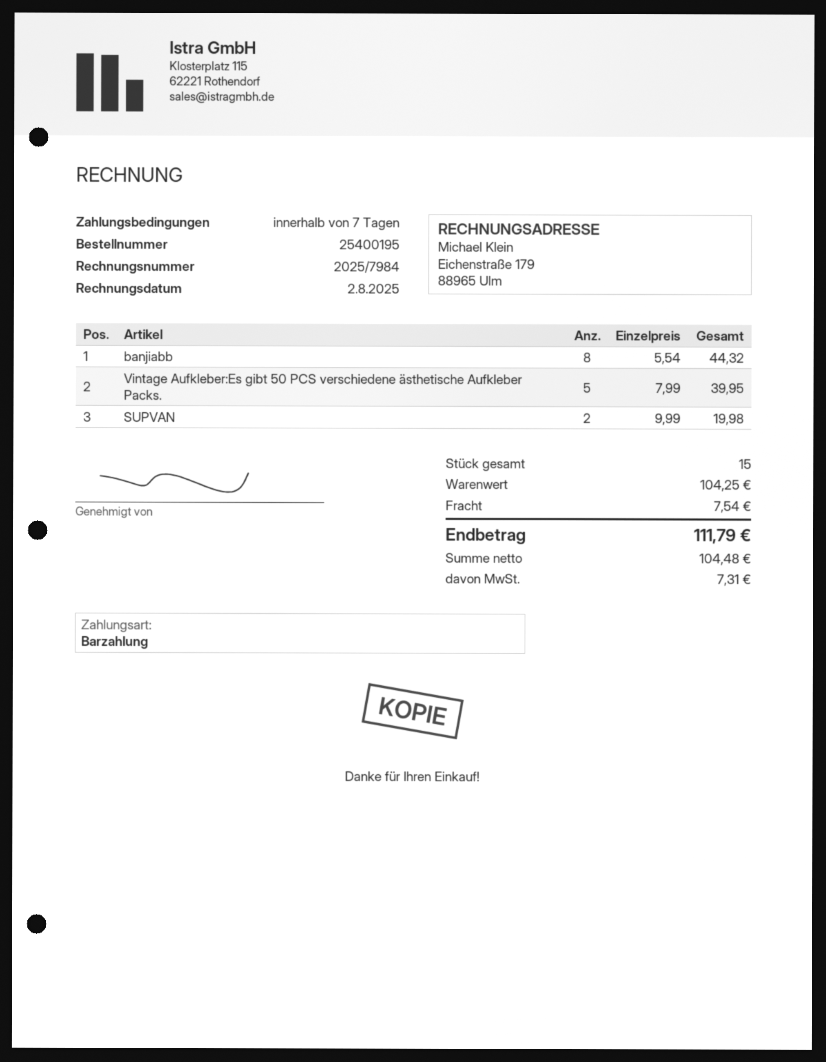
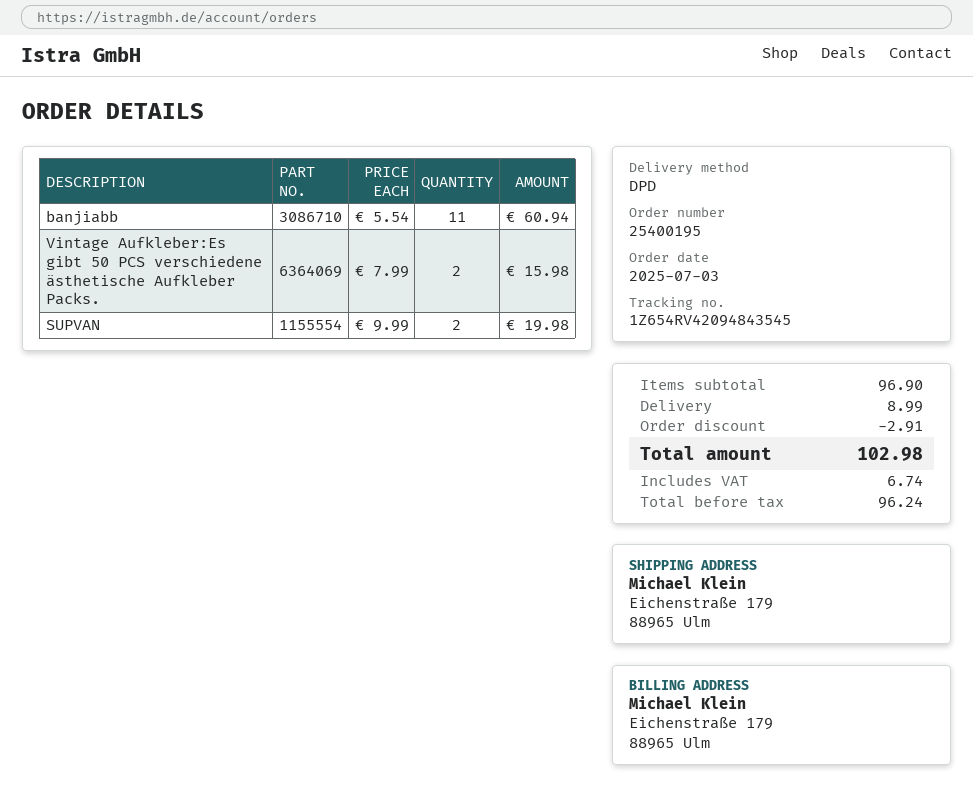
banjiabb: 8 x 5.54 = 44.32 -> 11 x 5.54 = 60.94
Vintage Aufkleber:Es gibt 50 PCS verschiedene ästhetische Aufkleber Packs.: 5 x 7.99 = 39.95 -> 2 x 7.99 = 15.98
subtotal: 104.25 -> 96.90
discount: none -> 2.91
shipping: 7.54 -> 8.99
net: 104.48 -> 96.24
tax: 7.31 -> 6.74
total: 111.79 -> 102.98

